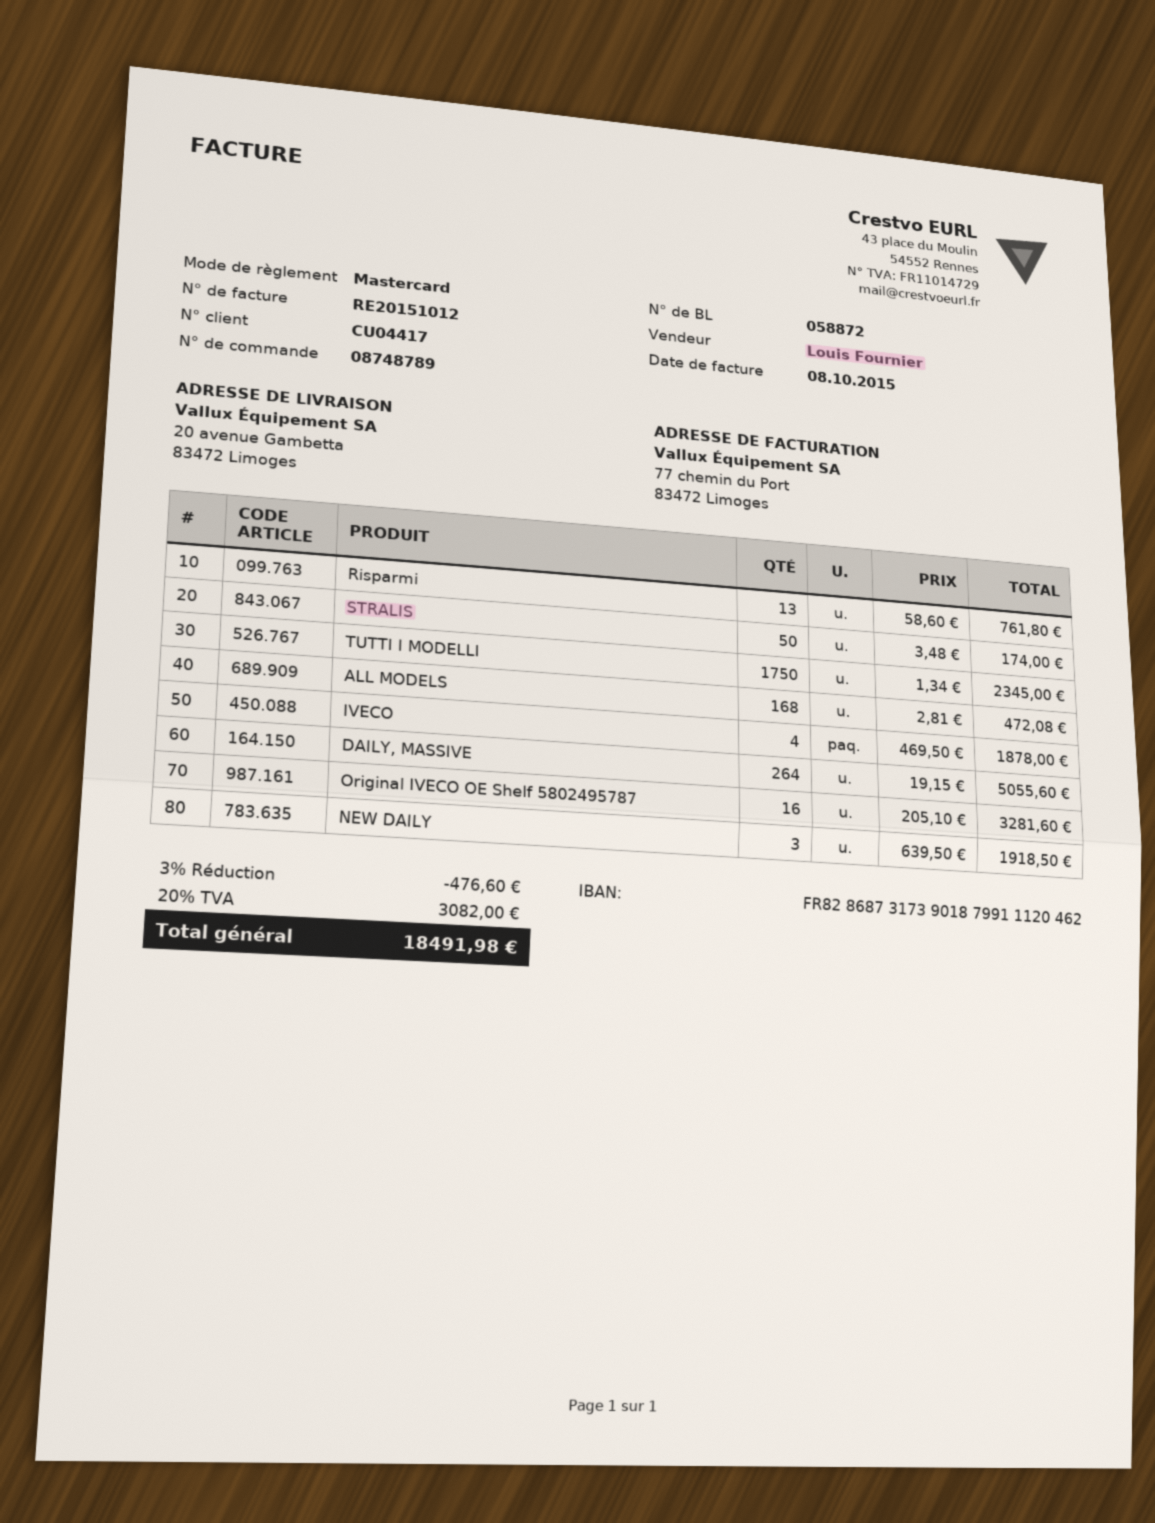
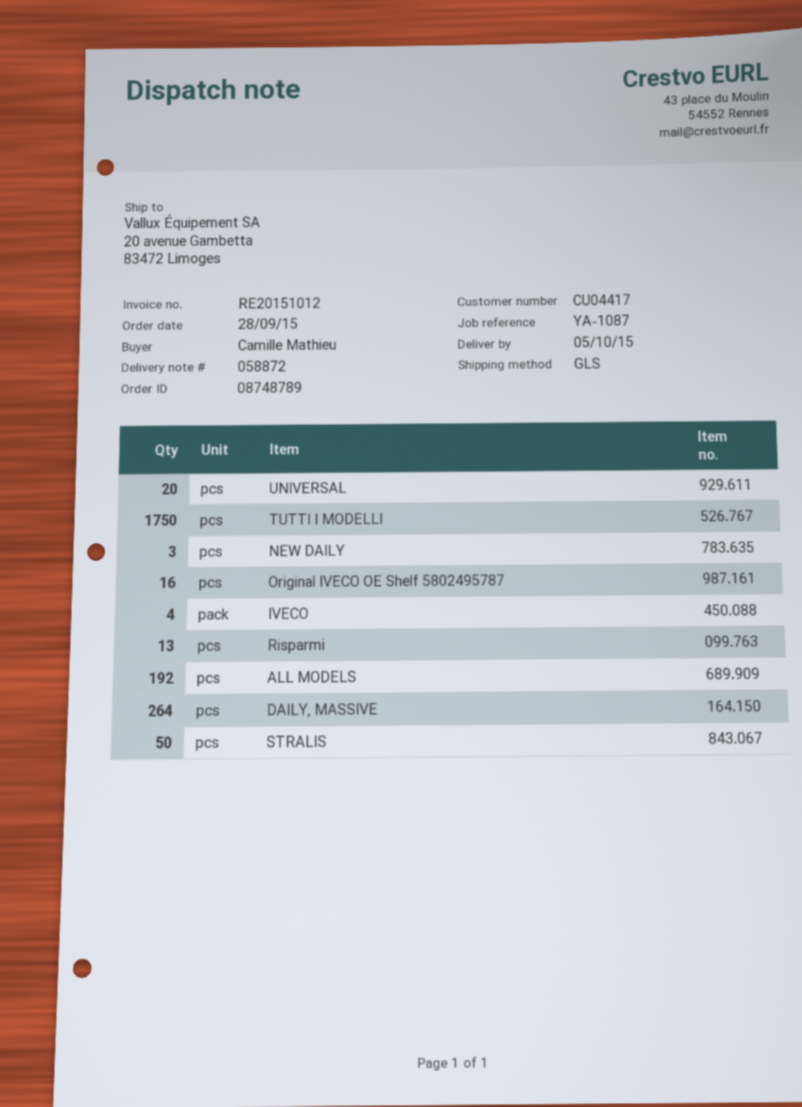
ALL MODELS: 168 -> 192
UNIVERSAL: none -> 20

